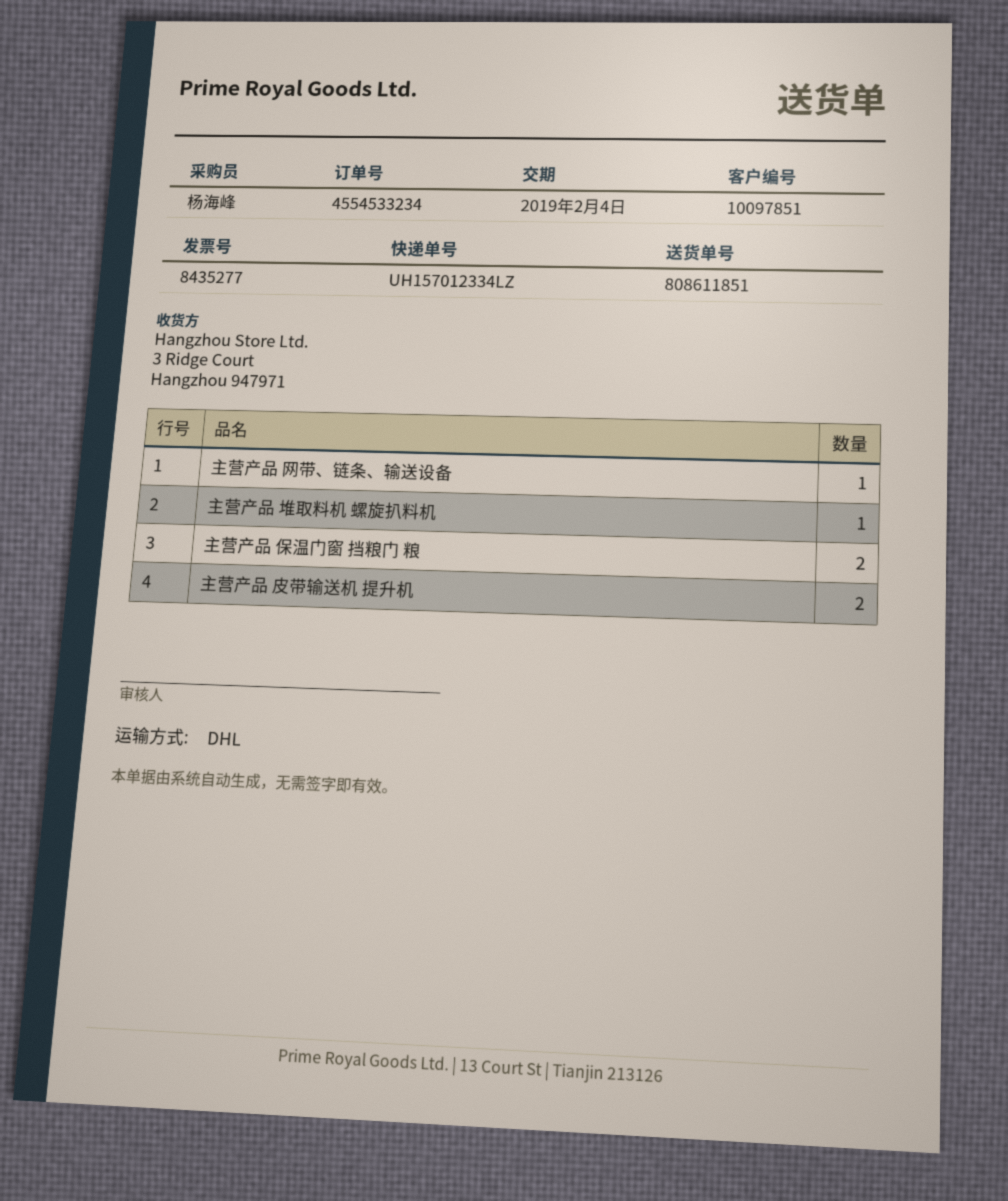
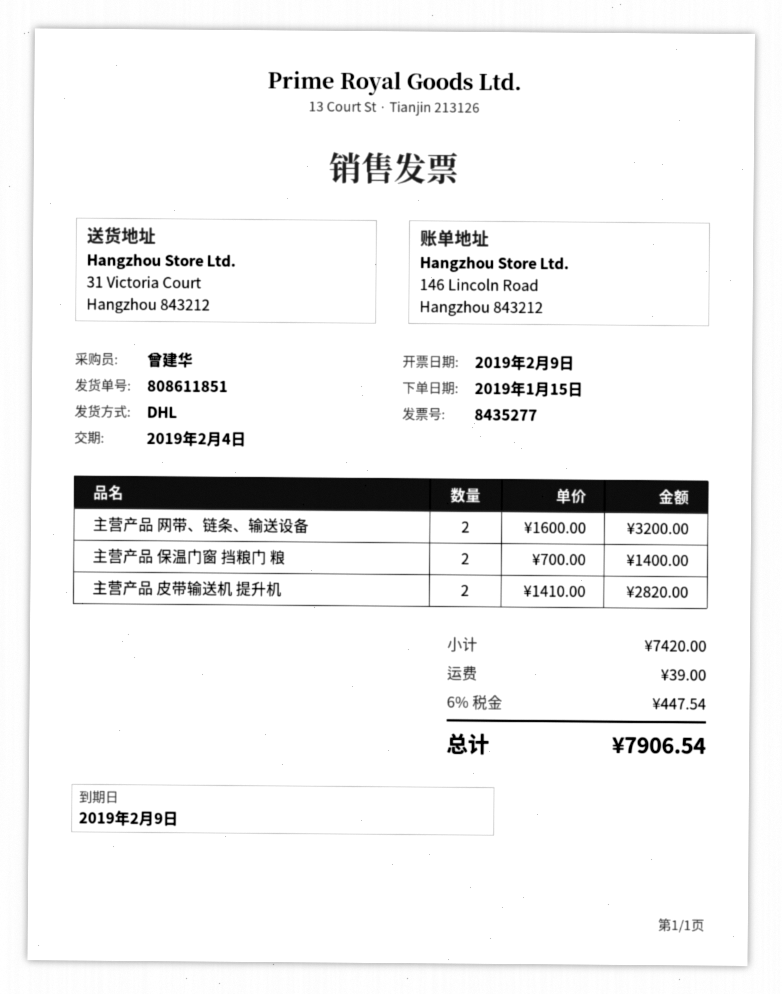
ordered by: 杨海峰 -> 曾建华
ship to: 3 Ridge Court, Hangzhou 947971 -> 31 Victoria Court, Hangzhou 843212
主营产品 网带、链条、输送设备: 1 -> 2
主营产品 堆取料机 螺旋扒料机: 1 -> none

